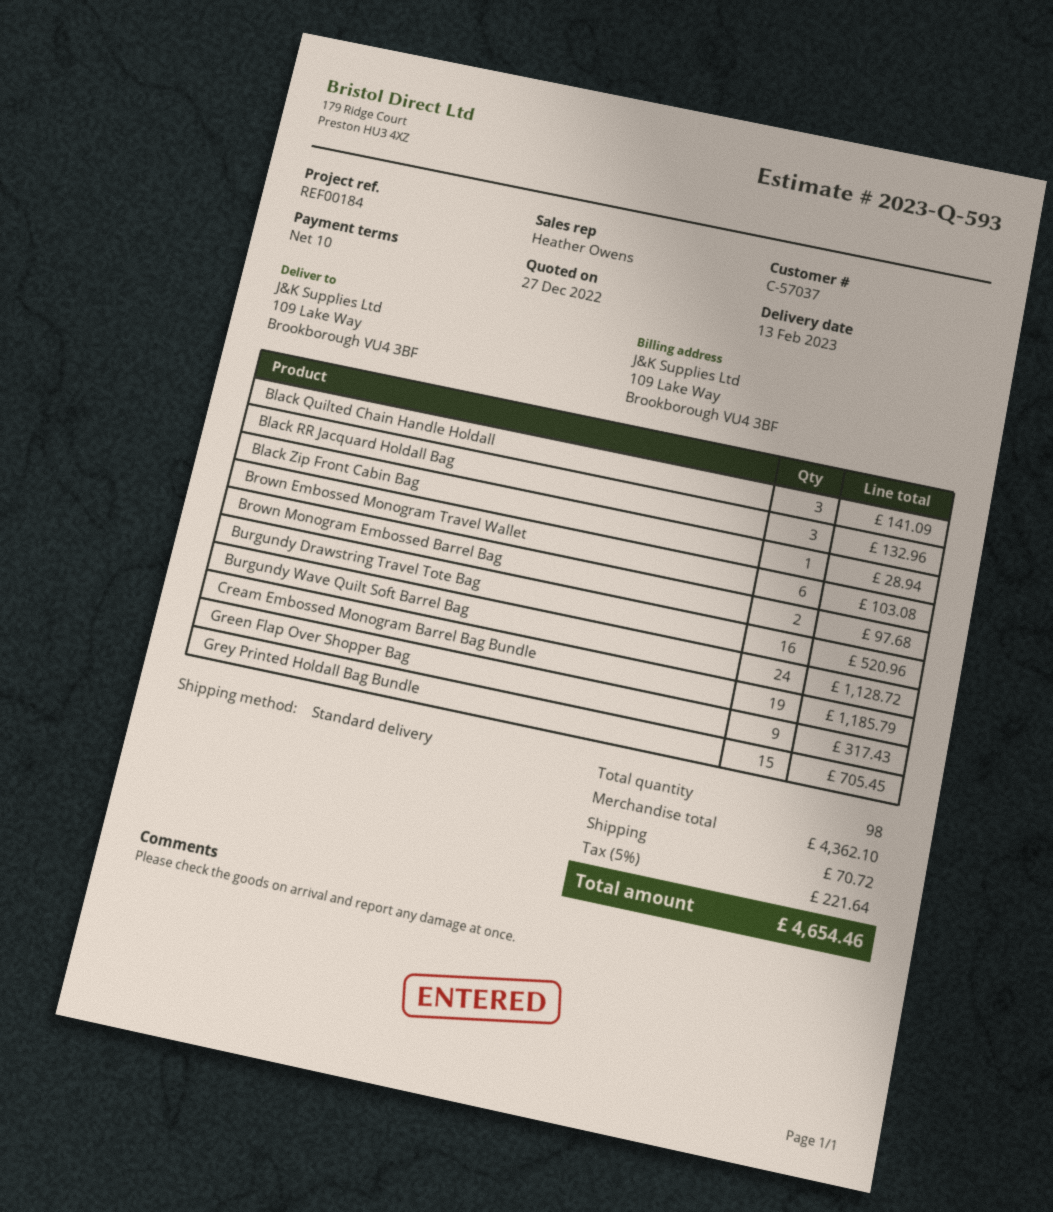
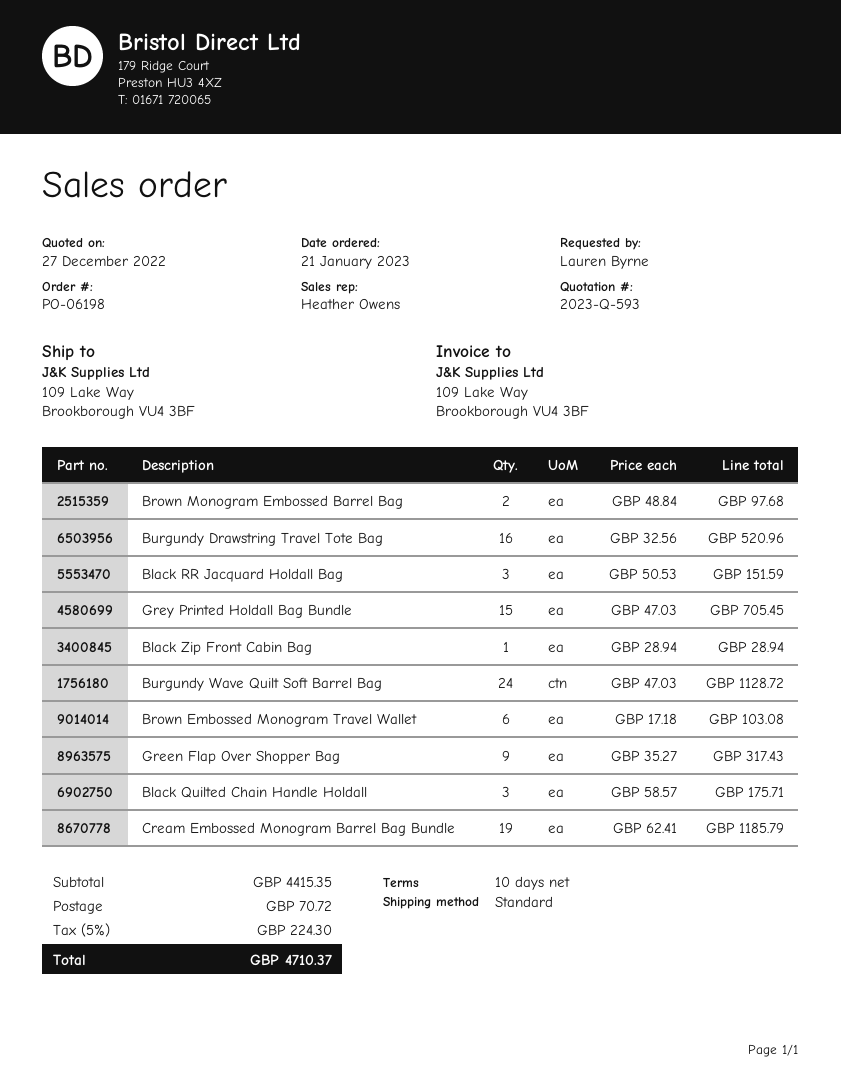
Black Quilted Chain Handle Holdall: 3 for 141.09 -> 3 for 175.71
Black RR Jacquard Holdall Bag: 3 for 132.96 -> 3 for 151.59
subtotal: 4362.10 -> 4415.35
tax: 5% = 221.64 -> 5% = 224.30
total: 4654.46 -> 4710.37

